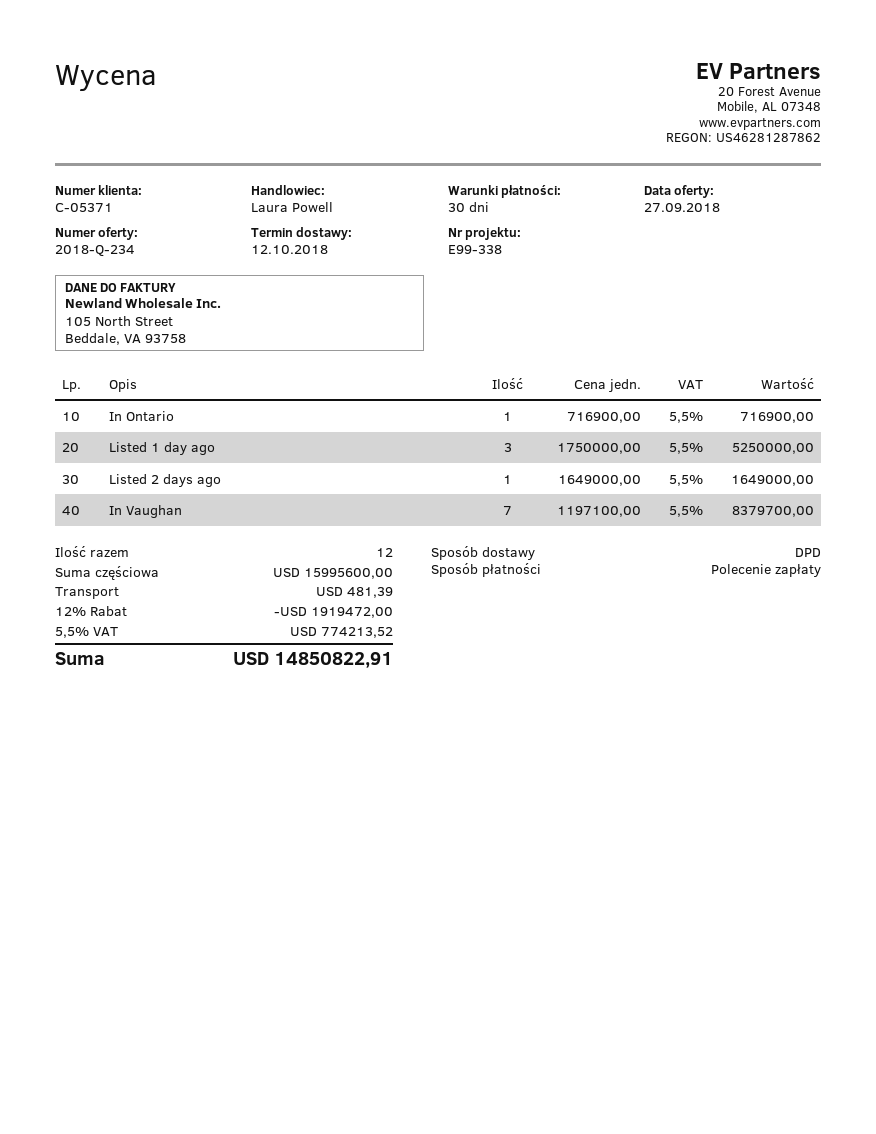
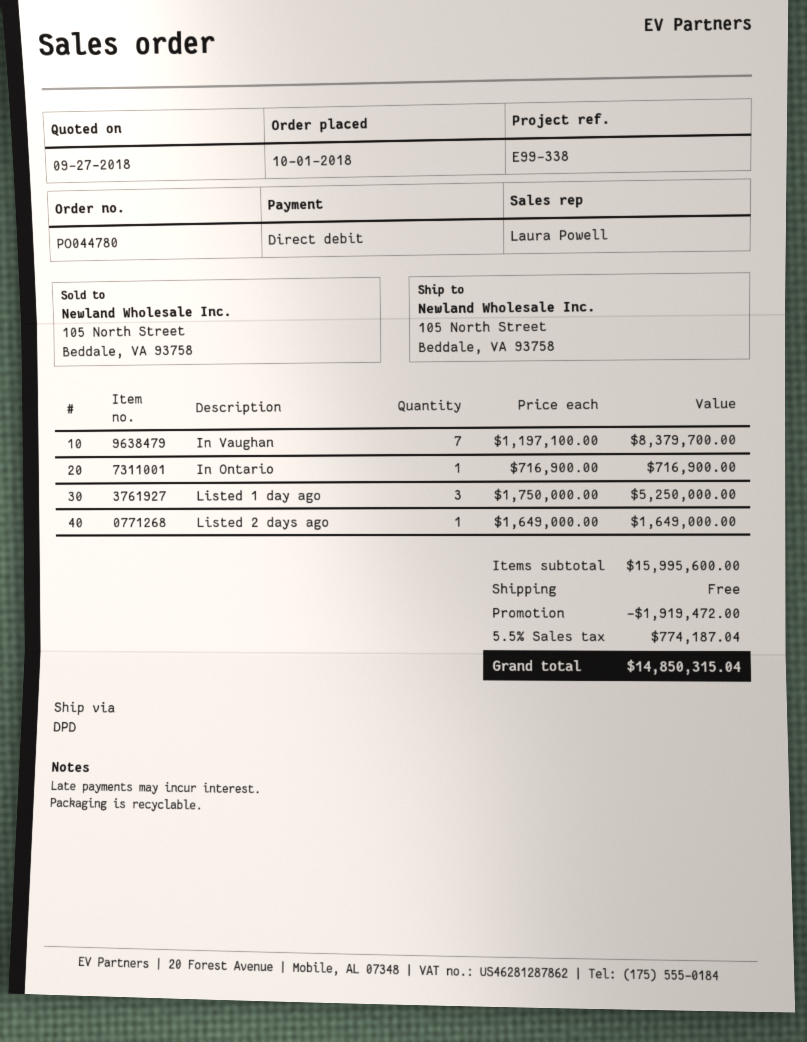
shipping: 481.39 -> 0.00
tax: 5.5% = 774213.52 -> 5.5% = 774187.04
total: 14850822.91 -> 14850315.04

